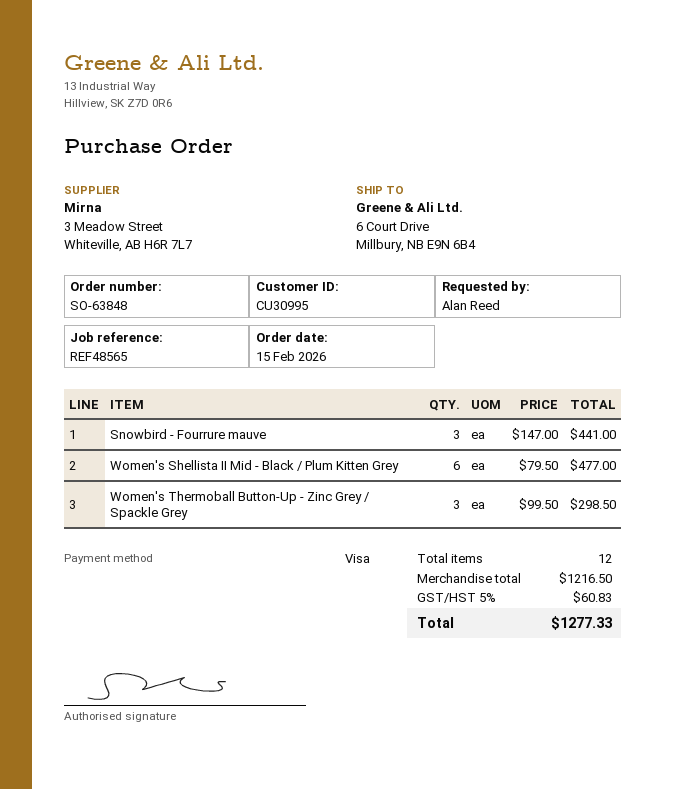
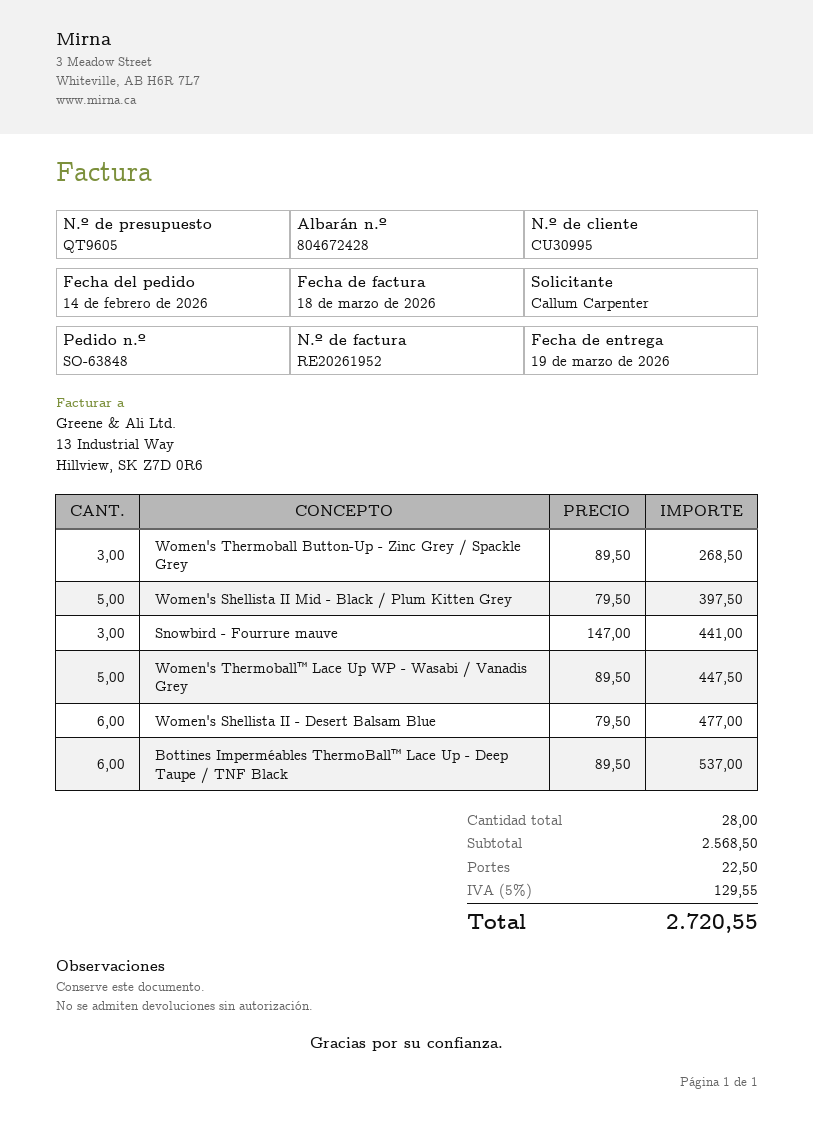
order date: 2026-02-15 -> 2026-02-14
ordered by: Alan Reed -> Callum Carpenter
Women's Shellista II Mid - Black / Plum Kitten Grey: 6 x 79.50 = 477.00 -> 5 x 79.50 = 397.50
Women's Thermoball Button-Up - Zinc Grey / Spackle Grey: 3 x 99.50 = 298.50 -> 3 x 89.50 = 268.50
Women's Thermoball™ Lace Up WP - Wasabi / Vanadis Grey: none -> 5 x 89.50 = 447.50
Women's Shellista II - Desert Balsam Blue: none -> 6 x 79.50 = 477.00
Bottines Imperméables ThermoBall™ Lace Up - Deep Taupe / TNF Black: none -> 6 x 89.50 = 537.00
total quantity: 12 -> 28
subtotal: 1216.50 -> 2568.50
shipping: none -> 22.50
tax: 5% = 60.83 -> 5% = 129.55
total: 1277.33 -> 2720.55

